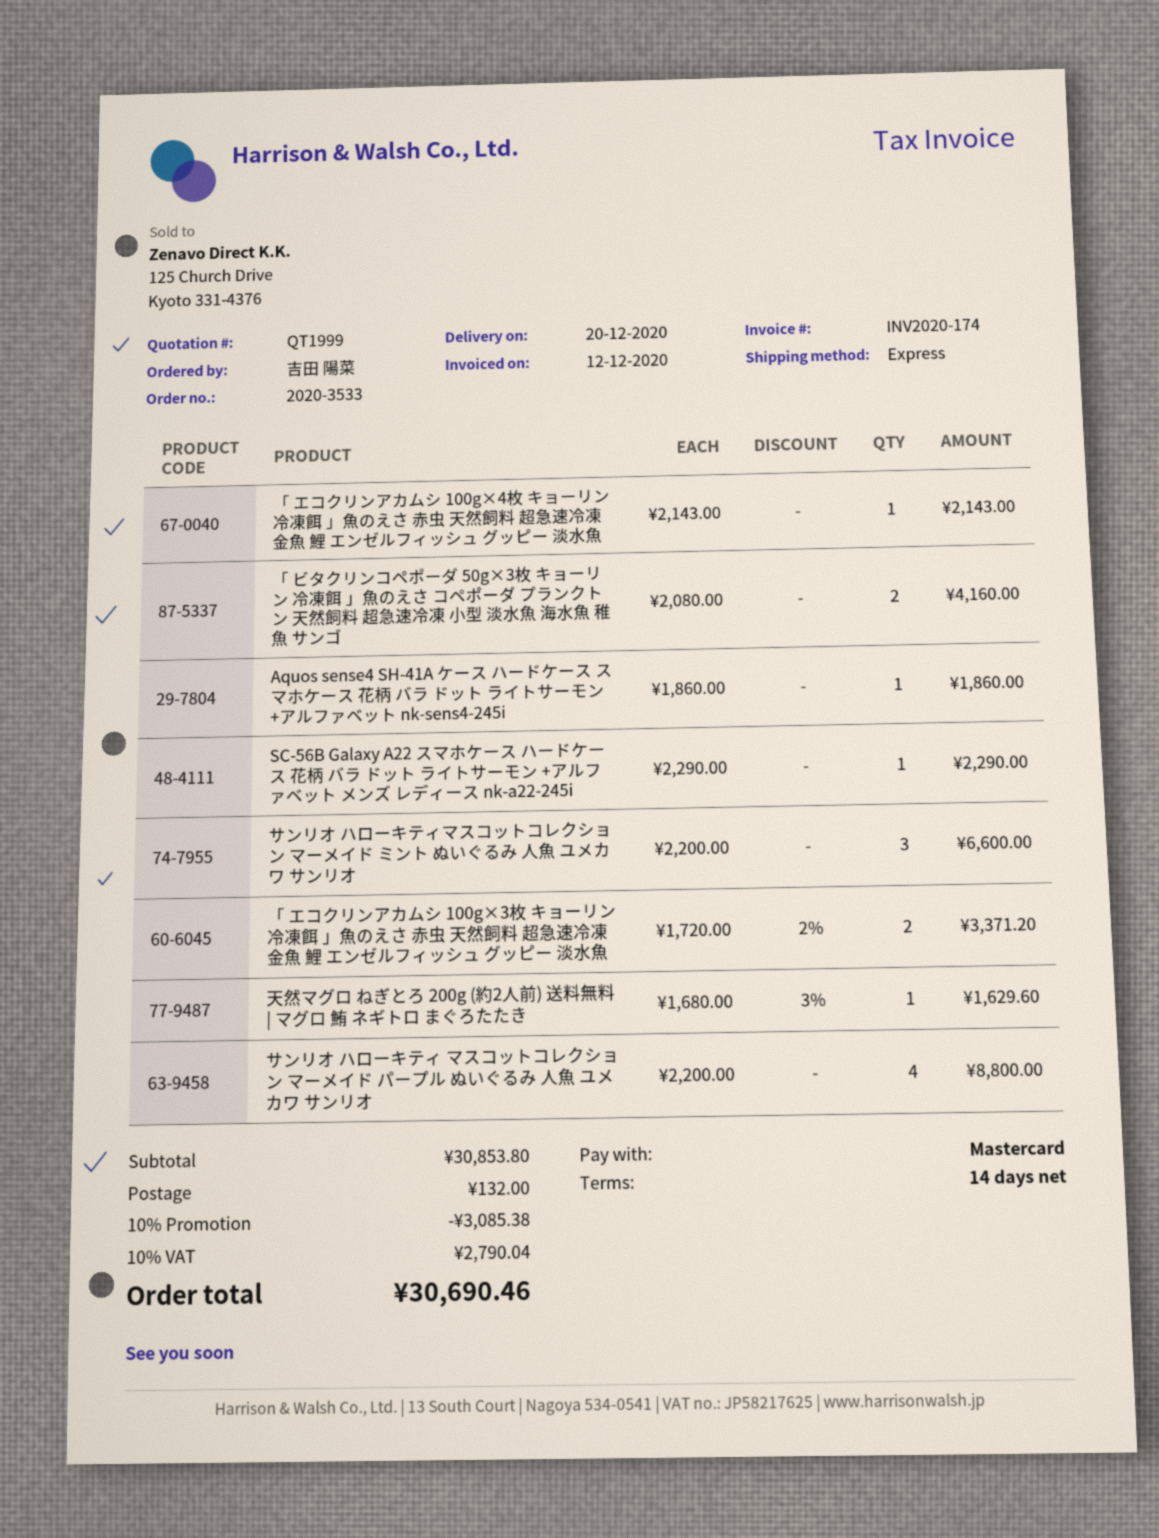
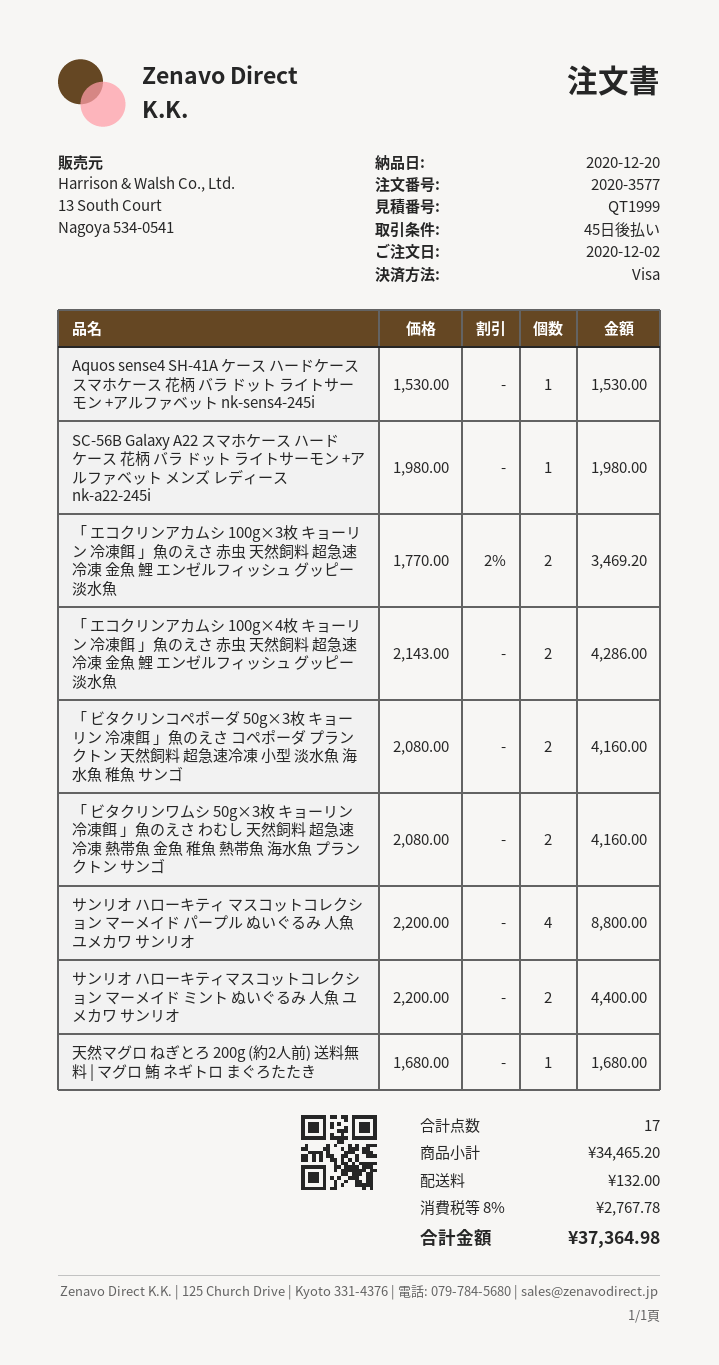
order number: 2020-3533 -> 2020-3577
payment terms: 14 days -> 45 days
payment method: Mastercard -> Visa
「 エコクリンアカムシ 100g×4枚 キョーリン 冷凍餌 」魚のえさ 赤虫 天然飼料 超急速冷凍 金魚 鯉 エンゼルフィッシュ グッピー 淡水魚: 1 x 2143.00 = 2143.00 -> 2 x 2143.00 = 4286.00
Aquos sense4 SH-41A ケース ハードケース スマホケース 花柄 バラ ドット ライトサーモン +アルファベット nk-sens4-245i: 1 x 1860.00 = 1860.00 -> 1 x 1530.00 = 1530.00
SC-56B Galaxy A22 スマホケース ハードケース 花柄 バラ ドット ライトサーモン +アルファベット メンズ レディース nk-a22-245i: 1 x 2290.00 = 2290.00 -> 1 x 1980.00 = 1980.00
サンリオ ハローキティマスコットコレクション マーメイド ミント ぬいぐるみ 人魚 ユメカワ サンリオ: 3 x 2200.00 = 6600.00 -> 2 x 2200.00 = 4400.00
「 エコクリンアカムシ 100g×3枚 キョーリン 冷凍餌 」魚のえさ 赤虫 天然飼料 超急速冷凍 金魚 鯉 エンゼルフィッシュ グッピー 淡水魚: 2 x 1720.00 - 2% = 3371.20 -> 2 x 1770.00 - 2% = 3469.20
天然マグロ ねぎとろ 200g (約2人前) 送料無料 | マグロ 鮪 ネギトロ まぐろたたき: 1 x 1680.00 - 3% = 1629.60 -> 1 x 1680.00 = 1680.00
「 ビタクリンワムシ 50g×3枚 キョーリン 冷凍餌 」魚のえさ わむし 天然飼料 超急速冷凍 熱帯魚 金魚 稚魚 熱帯魚 海水魚 プランクトン サンゴ: none -> 2 x 2080.00 = 4160.00
subtotal: 30853.80 -> 34465.20
discount: 10% = 3085.38 -> none
tax: 10% = 2790.04 -> 8% = 2767.78
total: 30690.46 -> 37364.98

